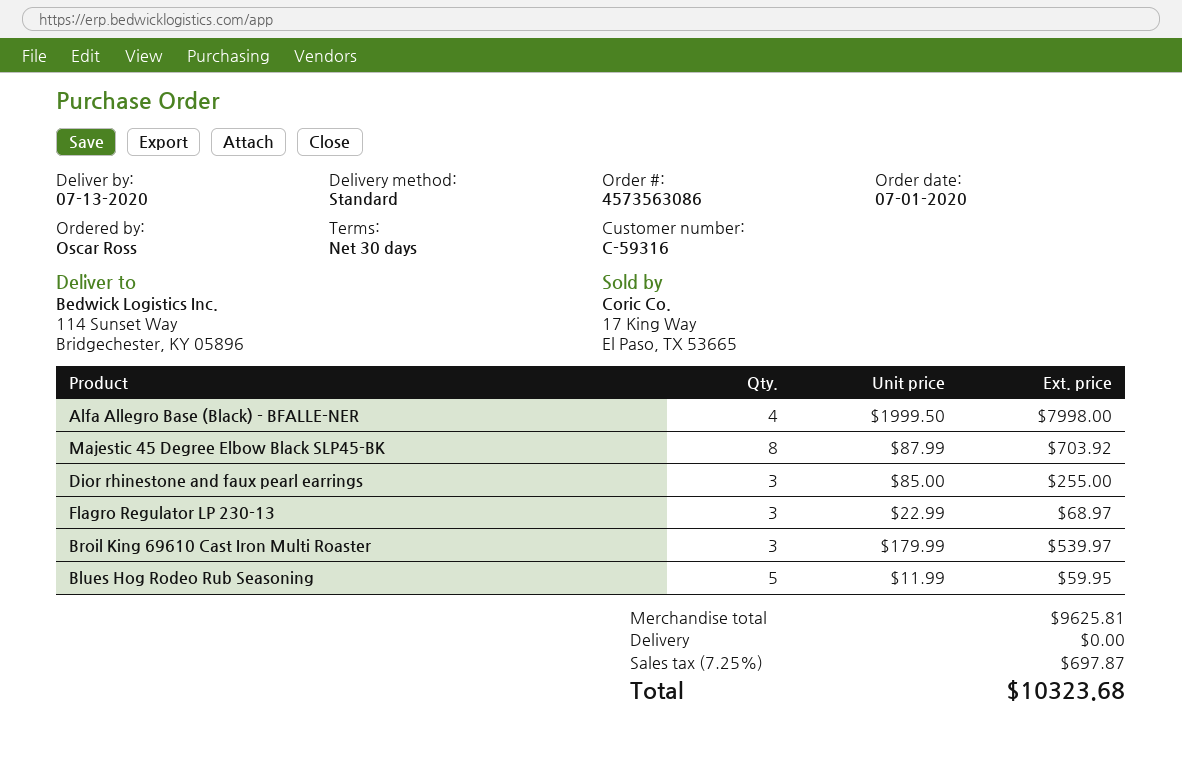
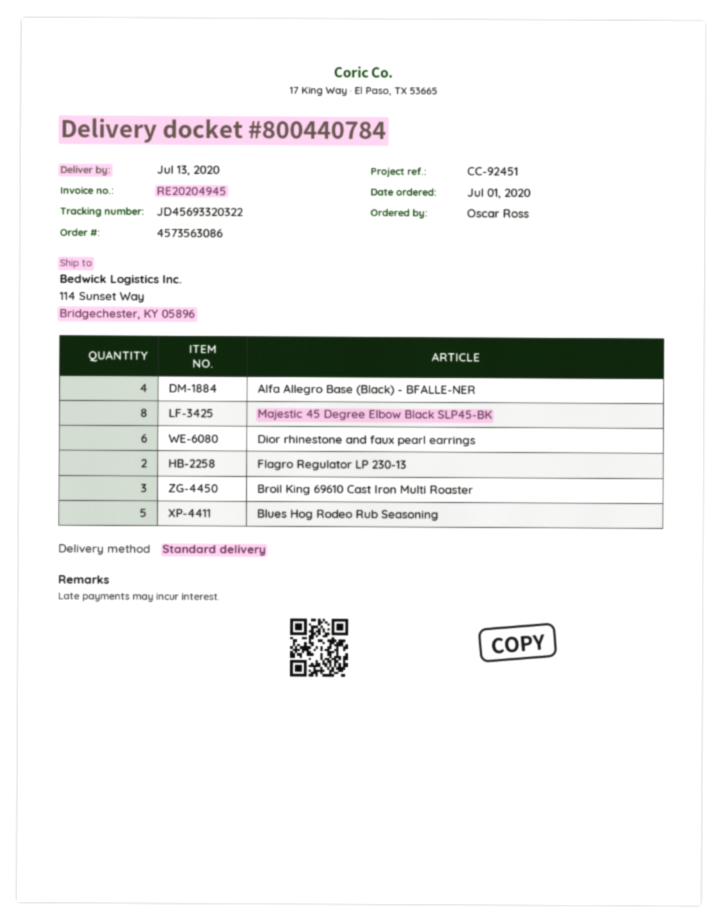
Dior rhinestone and faux pearl earrings: 3 -> 6
Flagro Regulator LP 230-13: 3 -> 2

